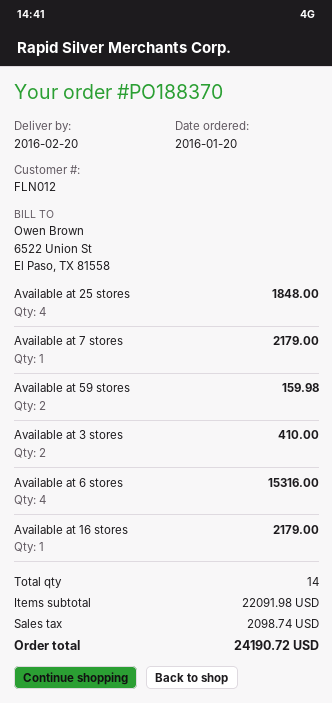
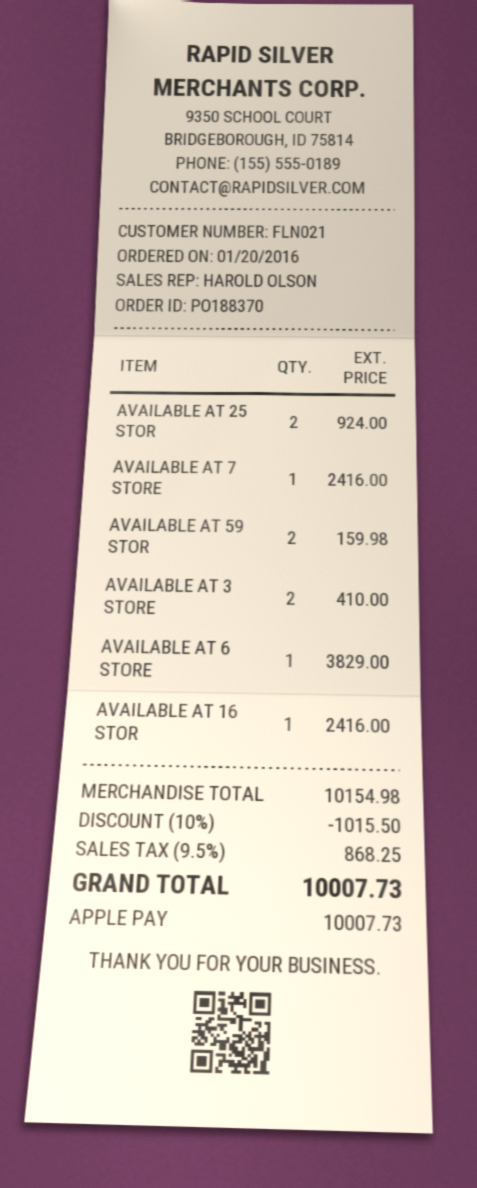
customer number: FLN012 -> FLN021
Available at 25 stores: 4 for 1848.00 -> 2 for 924.00
Available at 7 stores: 1 for 2179.00 -> 1 for 2416.00
Available at 6 stores: 4 for 15316.00 -> 1 for 3829.00
Available at 16 stores: 1 for 2179.00 -> 1 for 2416.00
subtotal: 22091.98 -> 10154.98
discount: none -> 10% = 1015.50
tax: 2098.74 -> 868.25
total: 24190.72 -> 10007.73

